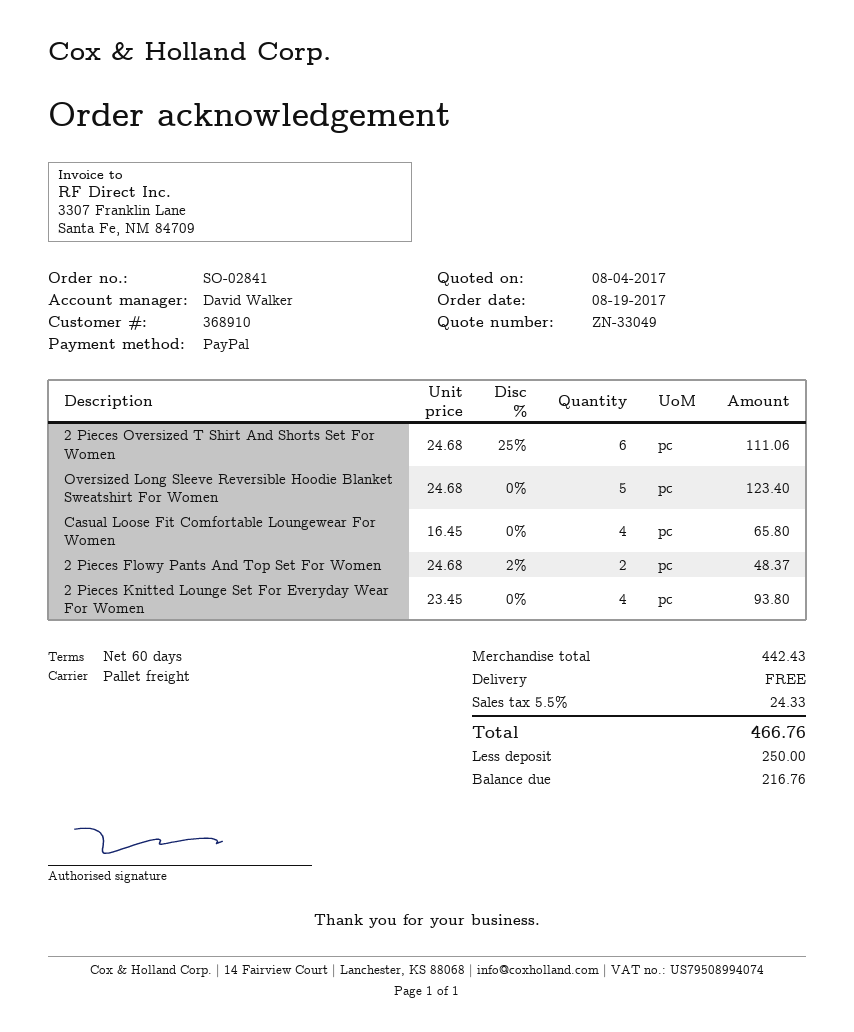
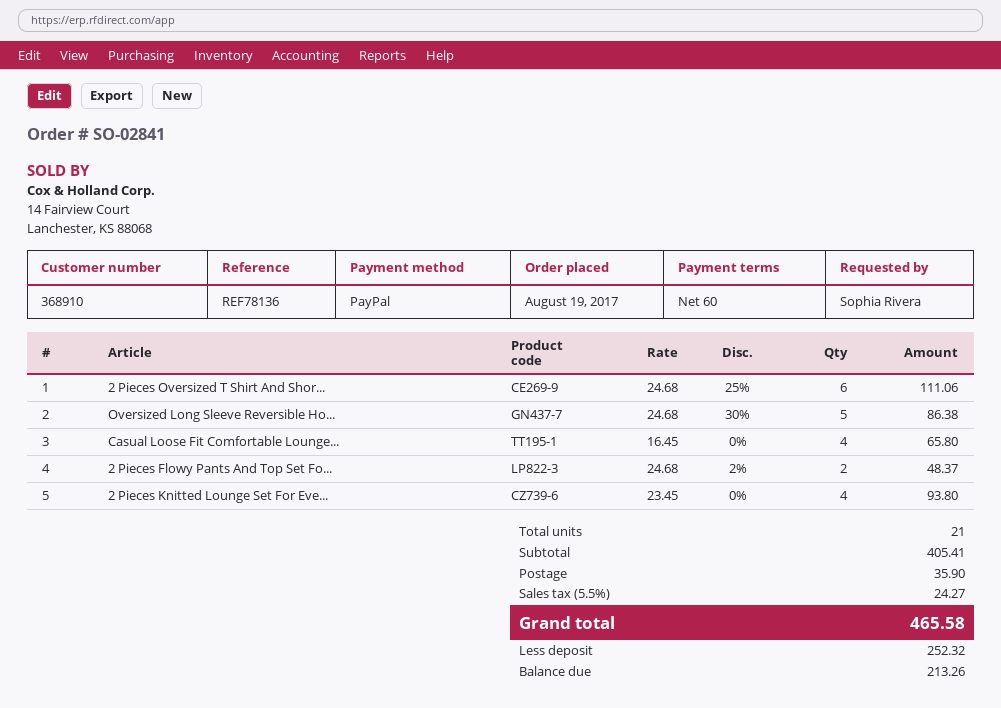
Oversized Long Sleeve Reversible Hoodie Blanket Sweatshirt For Women: 5 x 24.68 = 123.40 -> 5 x 24.68 - 30% = 86.38
subtotal: 442.43 -> 405.41
shipping: 0.00 -> 35.90
tax: 5.5% = 24.33 -> 5.5% = 24.27
total: 466.76 -> 465.58
deposit: 250.00 -> 252.32
balance: 216.76 -> 213.26

